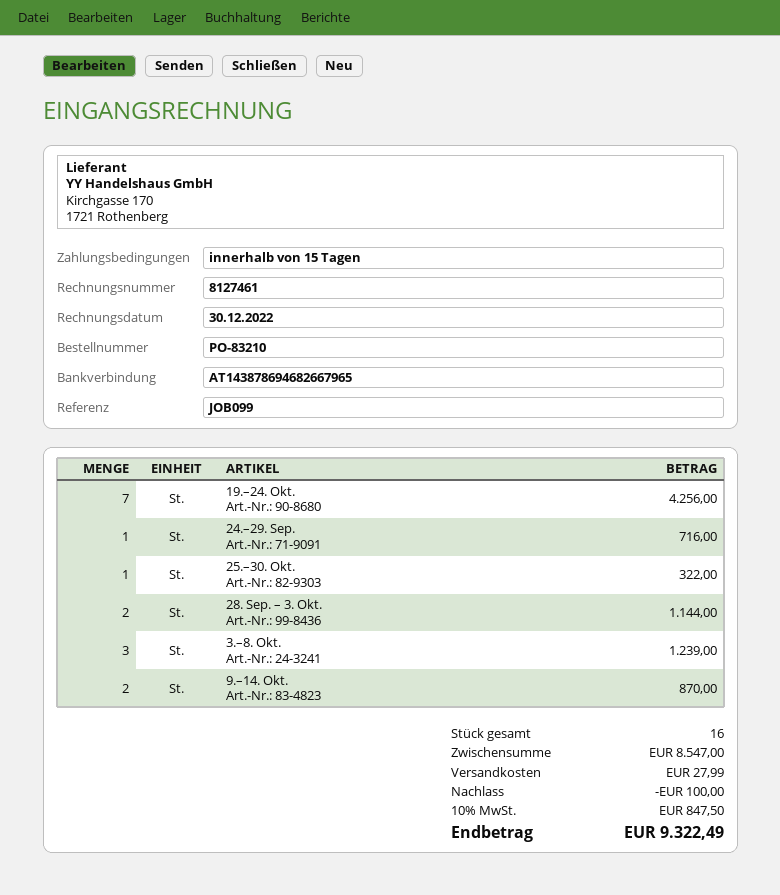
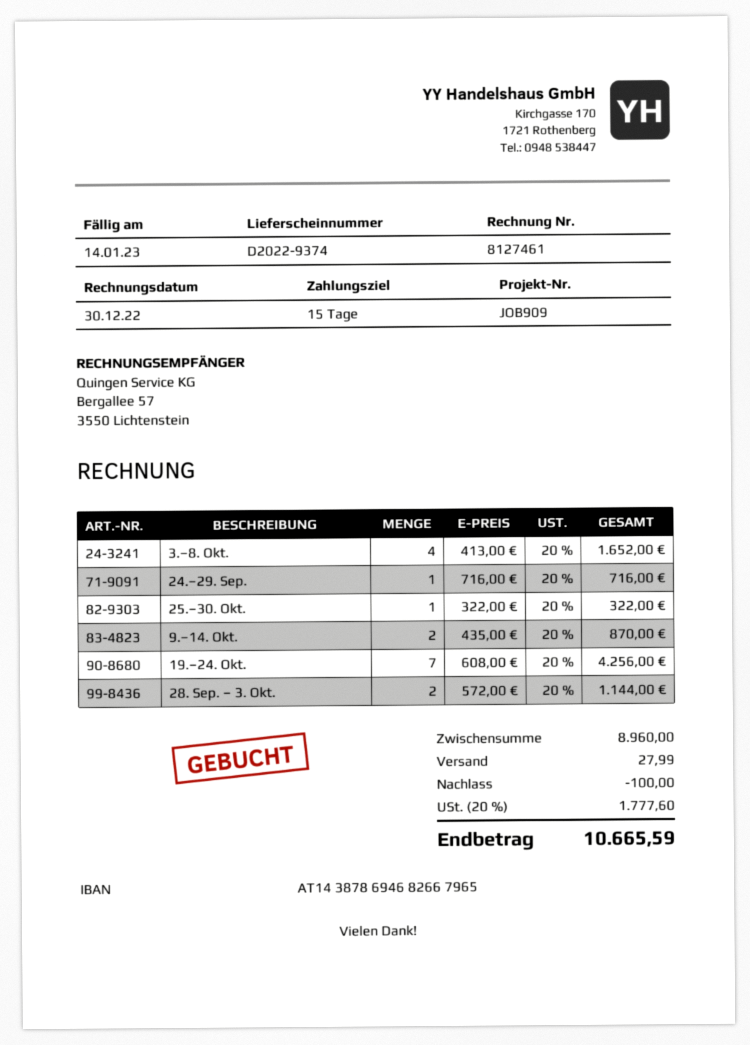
reference: JOB099 -> JOB909
3.–8. Okt.: 3 for 1239.00 -> 4 for 1652.00
subtotal: 8547.00 -> 8960.00
tax: 10% = 847.50 -> 20% = 1777.60
total: 9322.49 -> 10665.59

